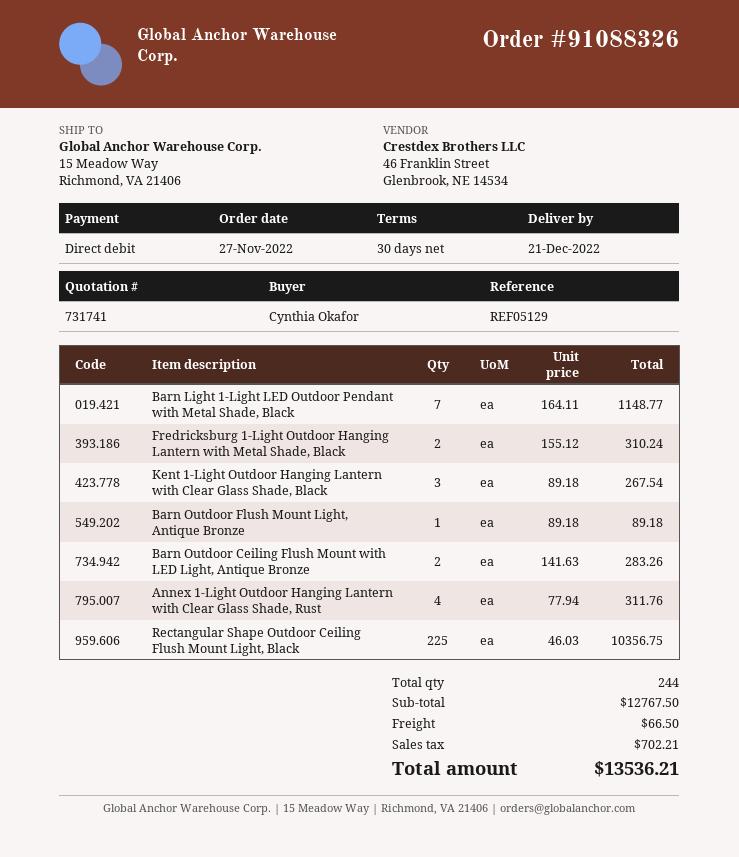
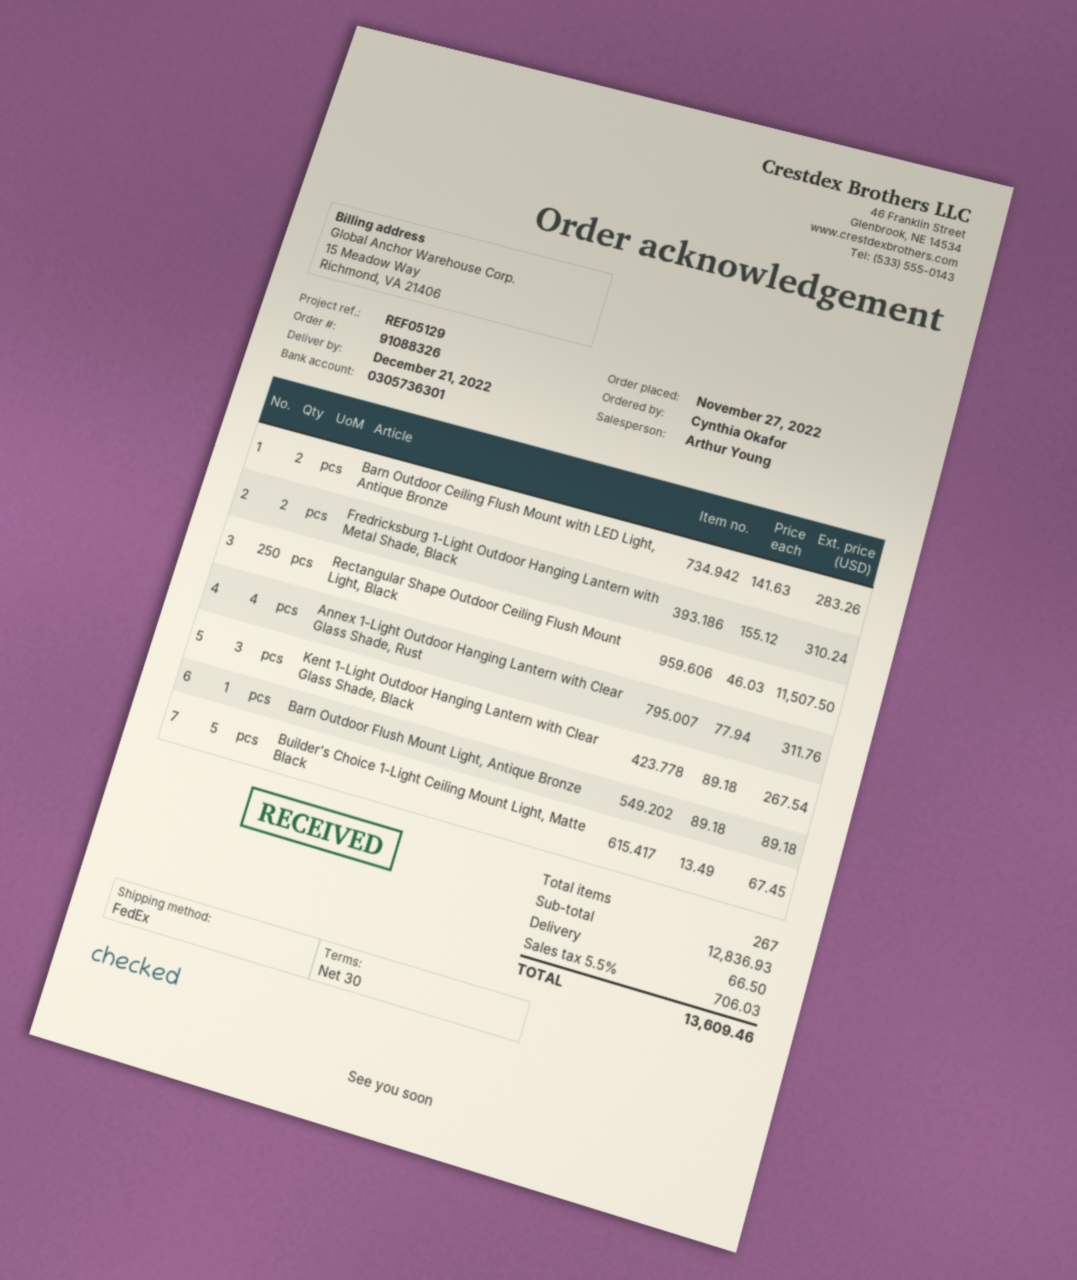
Barn Light 1-Light LED Outdoor Pendant with Metal Shade, Black: 7 x 164.11 = 1148.77 -> none
Rectangular Shape Outdoor Ceiling Flush Mount Light, Black: 225 x 46.03 = 10356.75 -> 250 x 46.03 = 11507.50
Builder's Choice 1-Light Ceiling Mount Light, Matte Black: none -> 5 x 13.49 = 67.45
total quantity: 244 -> 267
subtotal: 12767.50 -> 12836.93
tax: 702.21 -> 706.03
total: 13536.21 -> 13609.46

